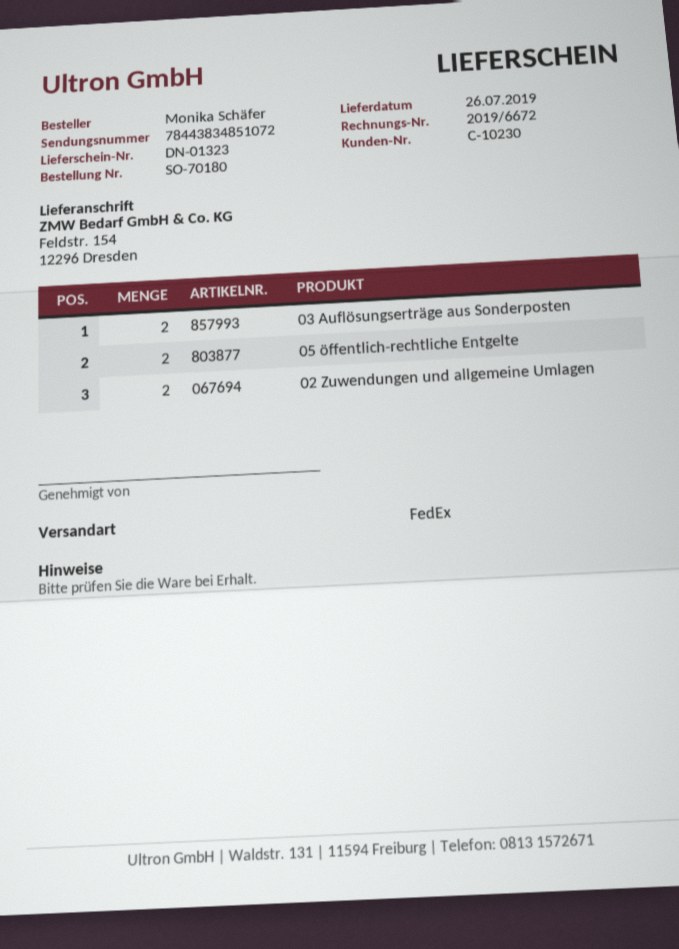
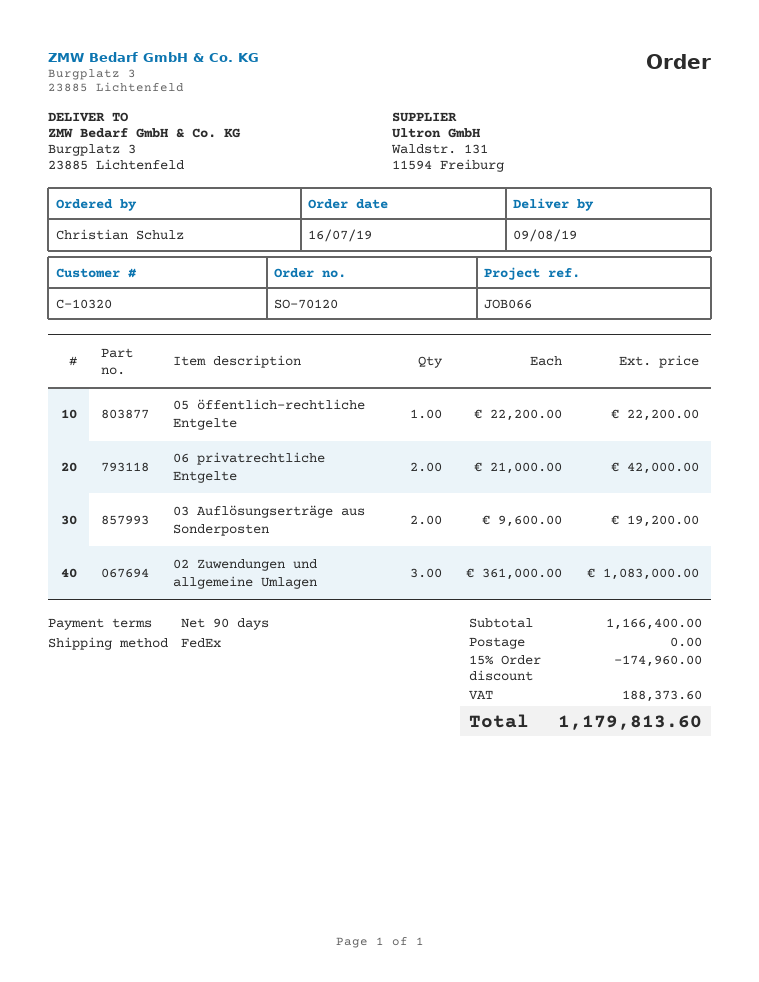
order number: SO-70180 -> SO-70120
delivery date: 2019-07-26 -> 2019-08-09
customer number: C-10230 -> C-10320
ordered by: Monika Schäfer -> Christian Schulz
ship to: Feldstr. 154, 12296 Dresden -> Burgplatz 3, 23885 Lichtenfeld
05 öffentlich-rechtliche Entgelte: 2 -> 1
02 Zuwendungen und allgemeine Umlagen: 2 -> 3
06 privatrechtliche Entgelte: none -> 2

